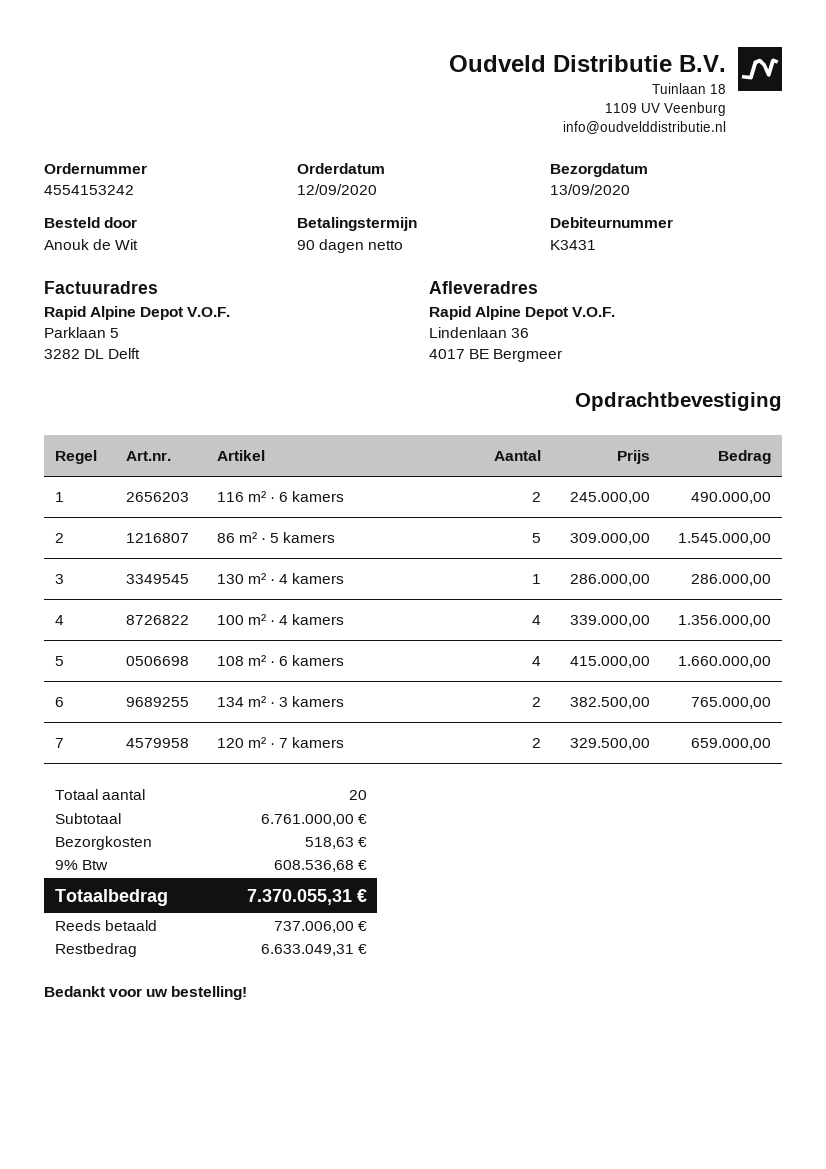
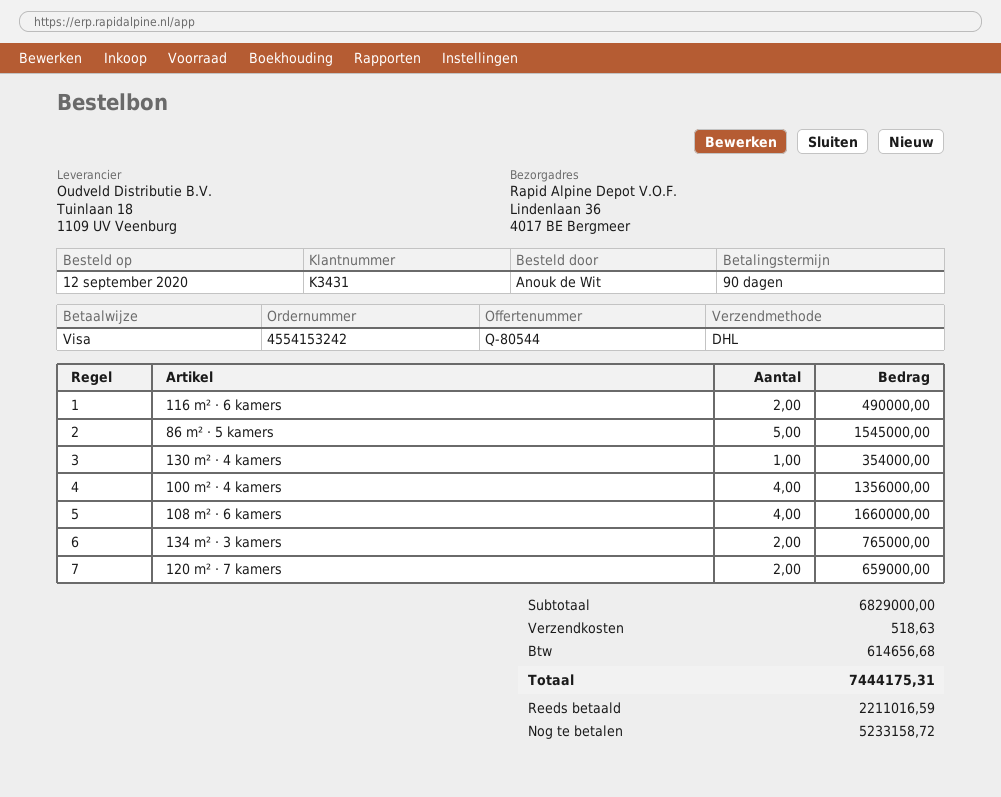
130 m² · 4 kamers: 1 for 286000.00 -> 1 for 354000.00
subtotal: 6761000.00 -> 6829000.00
tax: 608536.68 -> 614656.68
total: 7370055.31 -> 7444175.31
deposit: 737006.00 -> 2211016.59
balance: 6633049.31 -> 5233158.72

